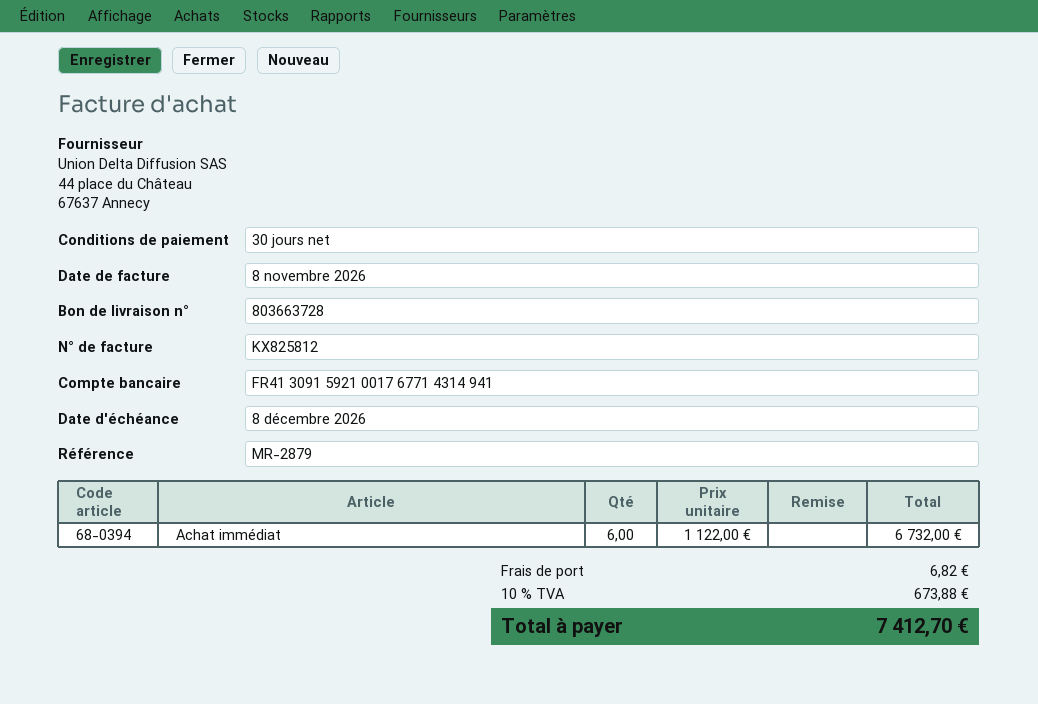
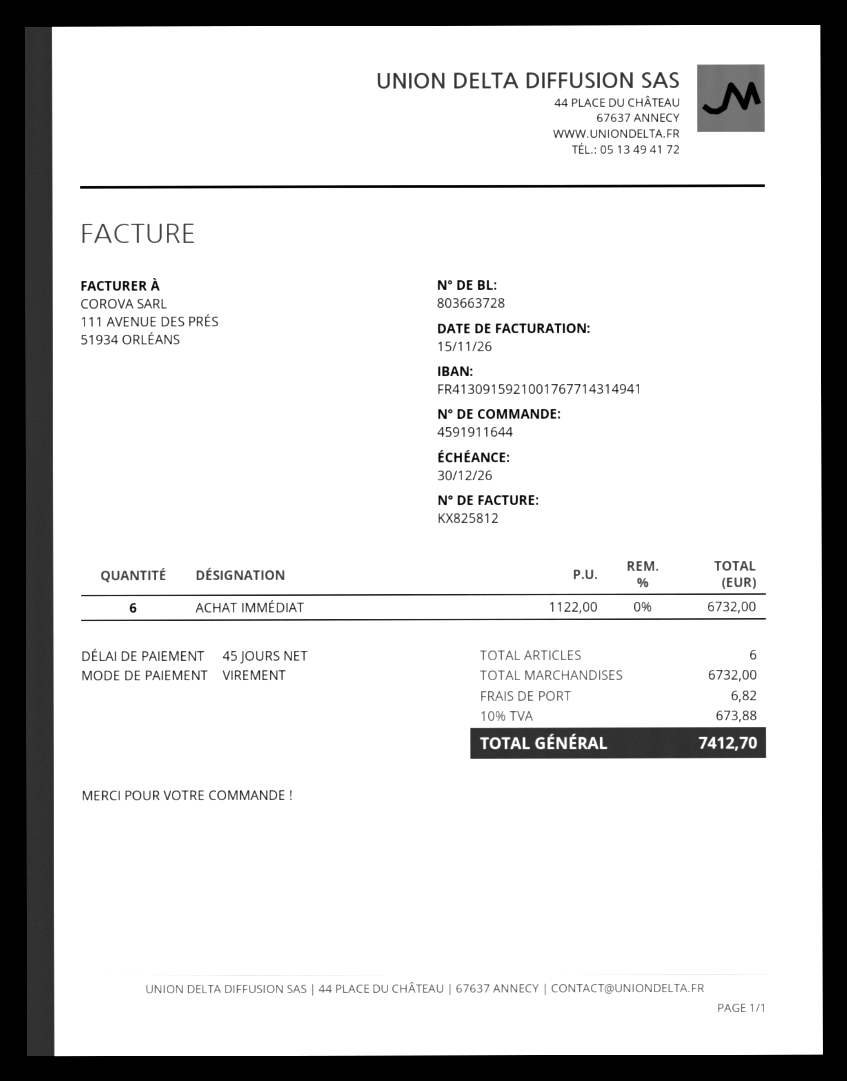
invoice date: 2026-11-08 -> 2026-11-15
payment terms: 30 days -> 45 days
due date: 2026-12-08 -> 2026-12-30

